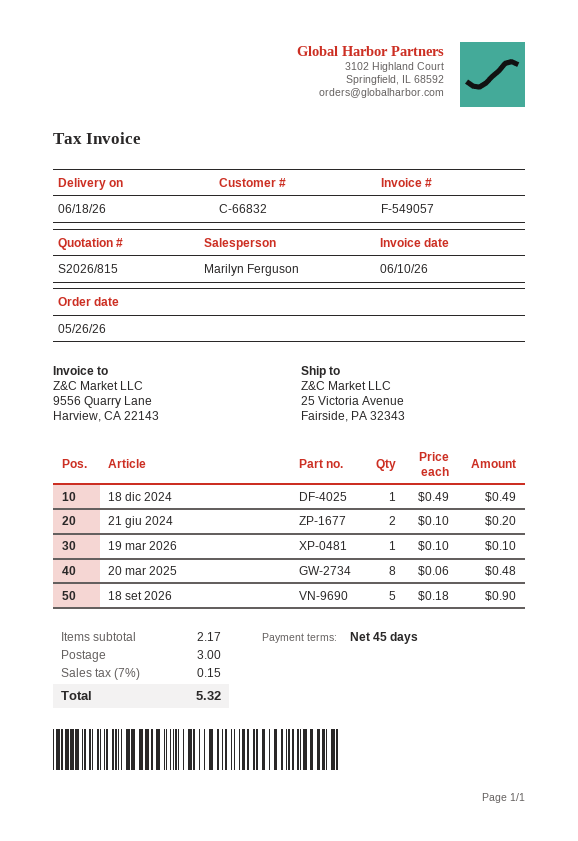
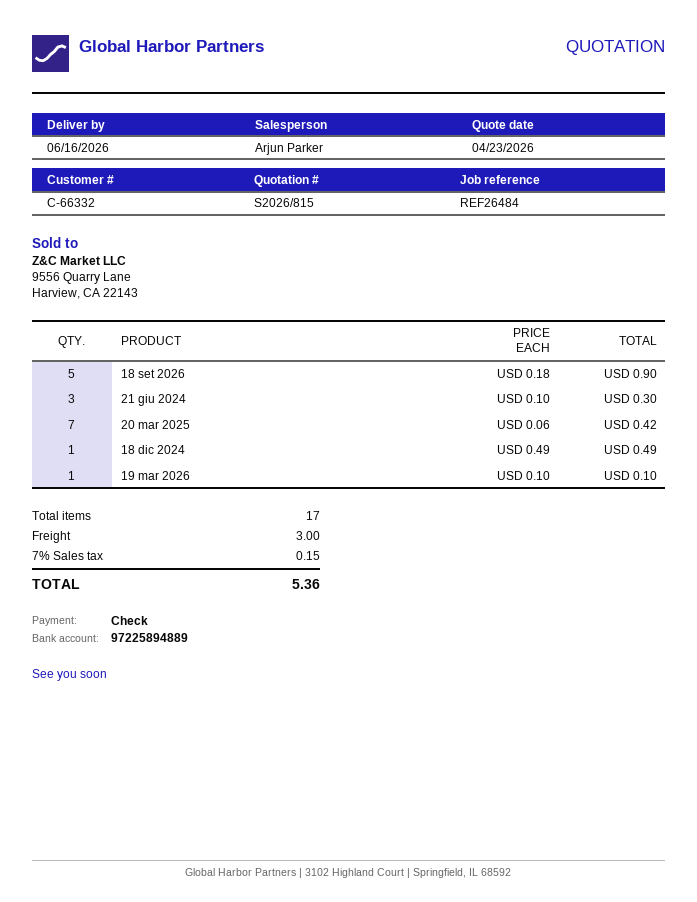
delivery date: 2026-06-18 -> 2026-06-16
customer number: C-66832 -> C-66332
sales rep: Marilyn Ferguson -> Arjun Parker
21 giu 2024: 2 x 0.10 = 0.20 -> 3 x 0.10 = 0.30
20 mar 2025: 8 x 0.06 = 0.48 -> 7 x 0.06 = 0.42
total: 5.32 -> 5.36

